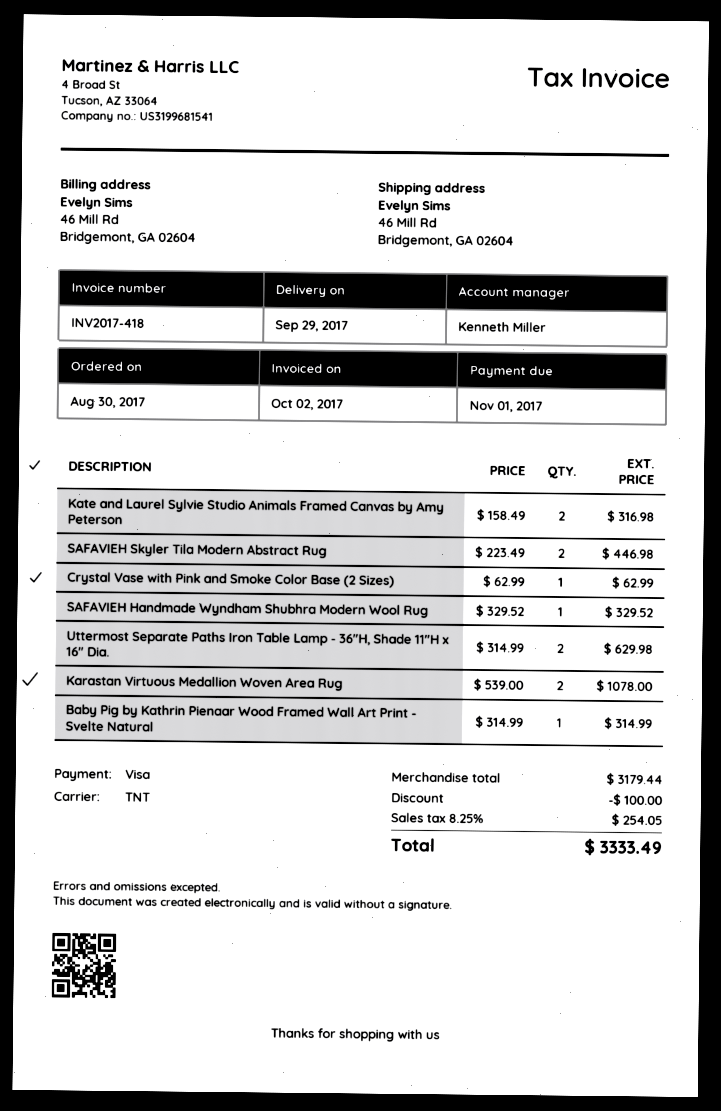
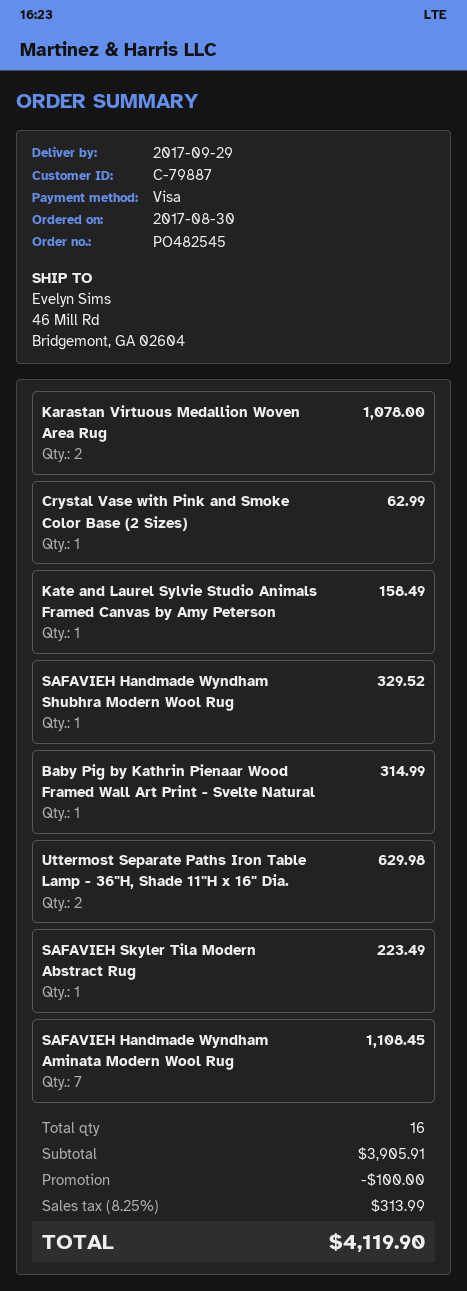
Kate and Laurel Sylvie Studio Animals Framed Canvas by Amy Peterson: 2 for 316.98 -> 1 for 158.49
SAFAVIEH Skyler Tila Modern Abstract Rug: 2 for 446.98 -> 1 for 223.49
SAFAVIEH Handmade Wyndham Aminata Modern Wool Rug: none -> 7 for 1108.45
subtotal: 3179.44 -> 3905.91
tax: 8.25% = 254.05 -> 8.25% = 313.99
total: 3333.49 -> 4119.90

